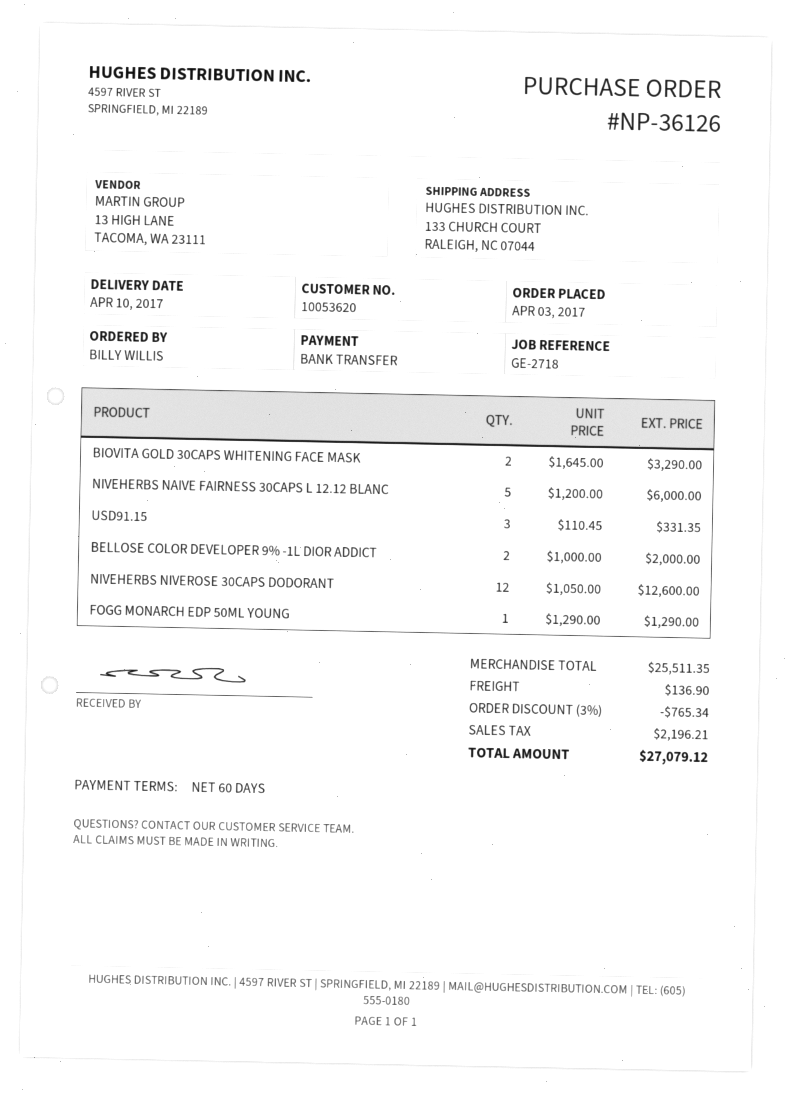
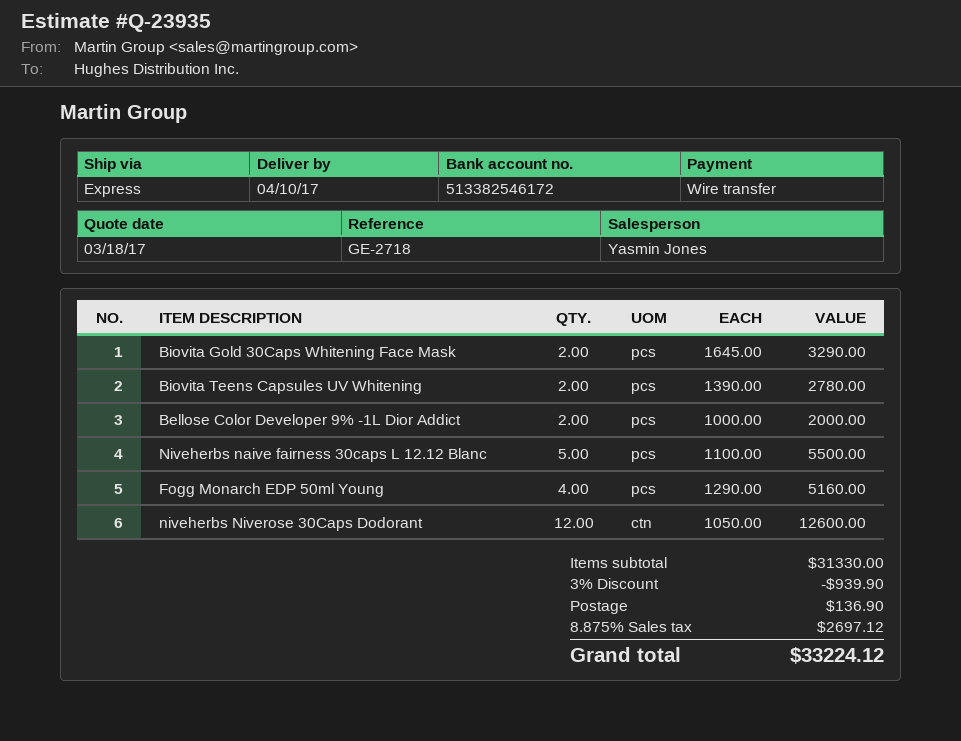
NIVEHERBS NAIVE FAIRNESS 30CAPS L 12.12 BLANC: 5 x 1200.00 = 6000.00 -> 5 x 1100.00 = 5500.00
USD91.15: 3 x 110.45 = 331.35 -> none
FOGG MONARCH EDP 50ML YOUNG: 1 x 1290.00 = 1290.00 -> 4 x 1290.00 = 5160.00
Biovita Teens Capsules UV Whitening: none -> 2 x 1390.00 = 2780.00
subtotal: 25511.35 -> 31330.00
discount: 3% = 765.34 -> 3% = 939.90
tax: 2196.21 -> 2697.12
total: 27079.12 -> 33224.12

